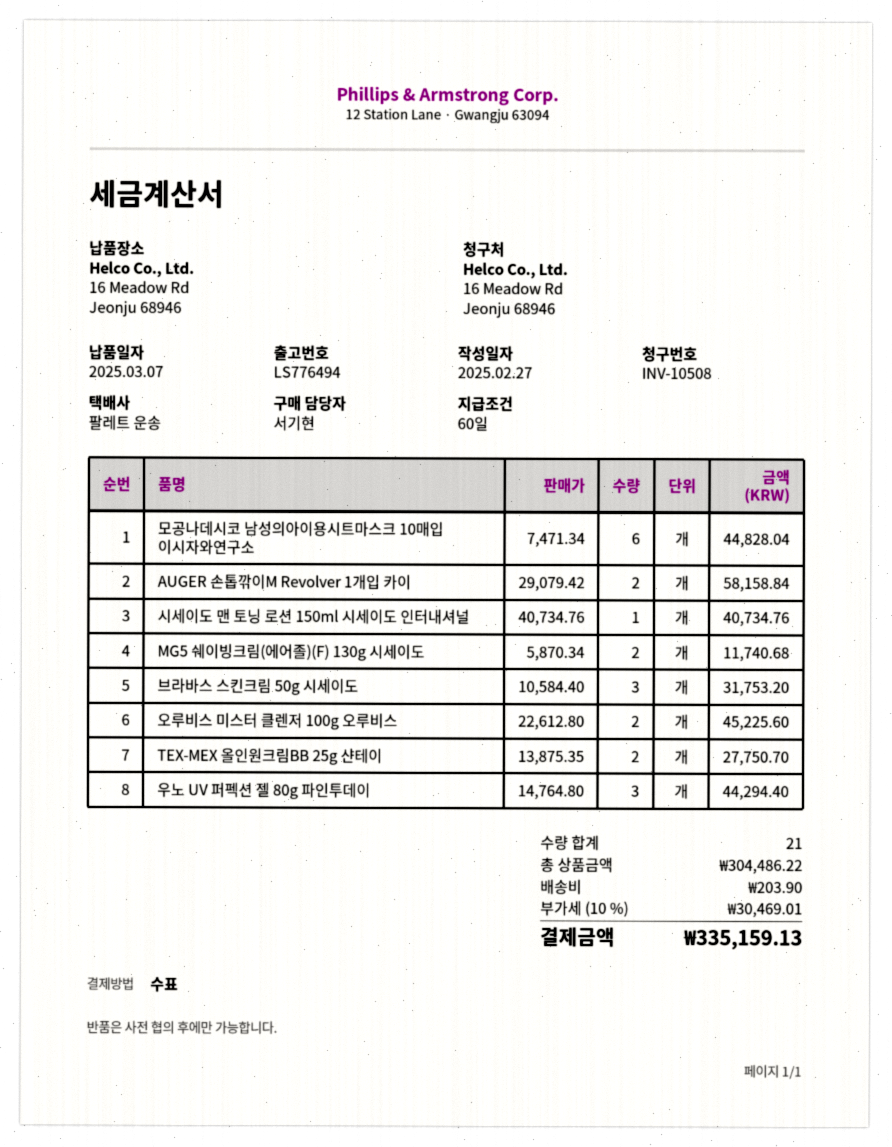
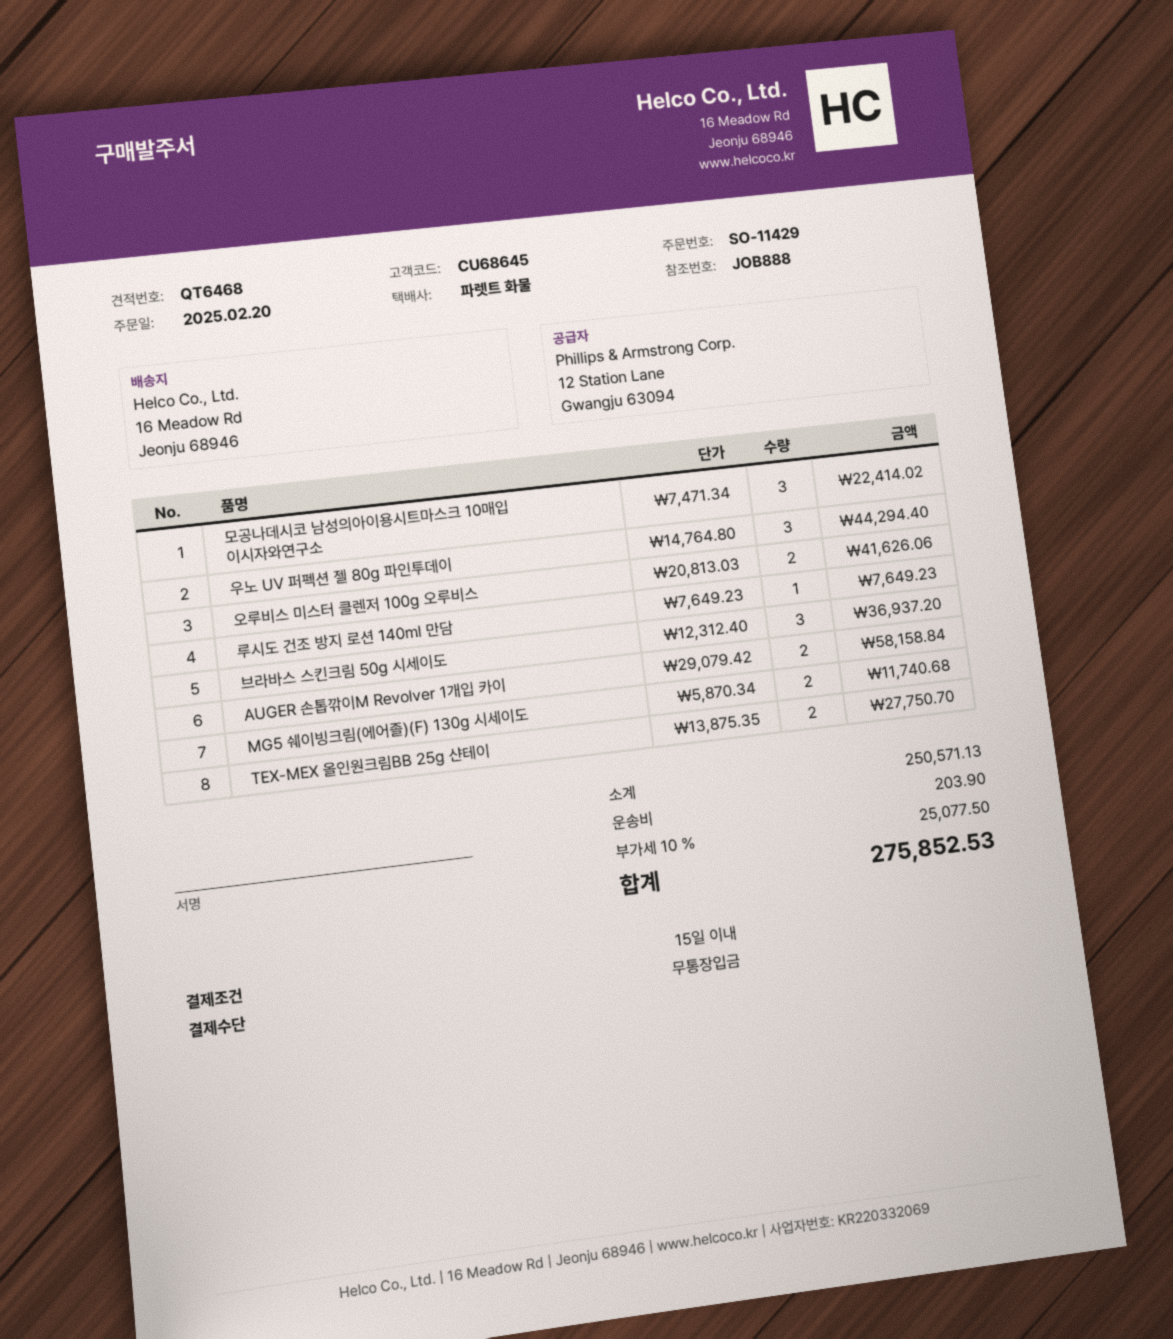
payment terms: 60 days -> 15 days
payment method: cheque -> bank transfer
모공나데시코 남성의아이용시트마스크 10매입 이시자와연구소: 6 x 7471.34 = 44828.04 -> 3 x 7471.34 = 22414.02
시세이도 맨 토닝 로션 150ml 시세이도 인터내셔널: 1 x 40734.76 = 40734.76 -> none
브라바스 스킨크림 50g 시세이도: 3 x 10584.40 = 31753.20 -> 3 x 12312.40 = 36937.20
오루비스 미스터 클렌저 100g 오루비스: 2 x 22612.80 = 45225.60 -> 2 x 20813.03 = 41626.06
루시도 건조 방지 로션 140ml 만담: none -> 1 x 7649.23 = 7649.23
subtotal: 304486.22 -> 250571.13
tax: 10% = 30469.01 -> 10% = 25077.50
total: 335159.13 -> 275852.53

